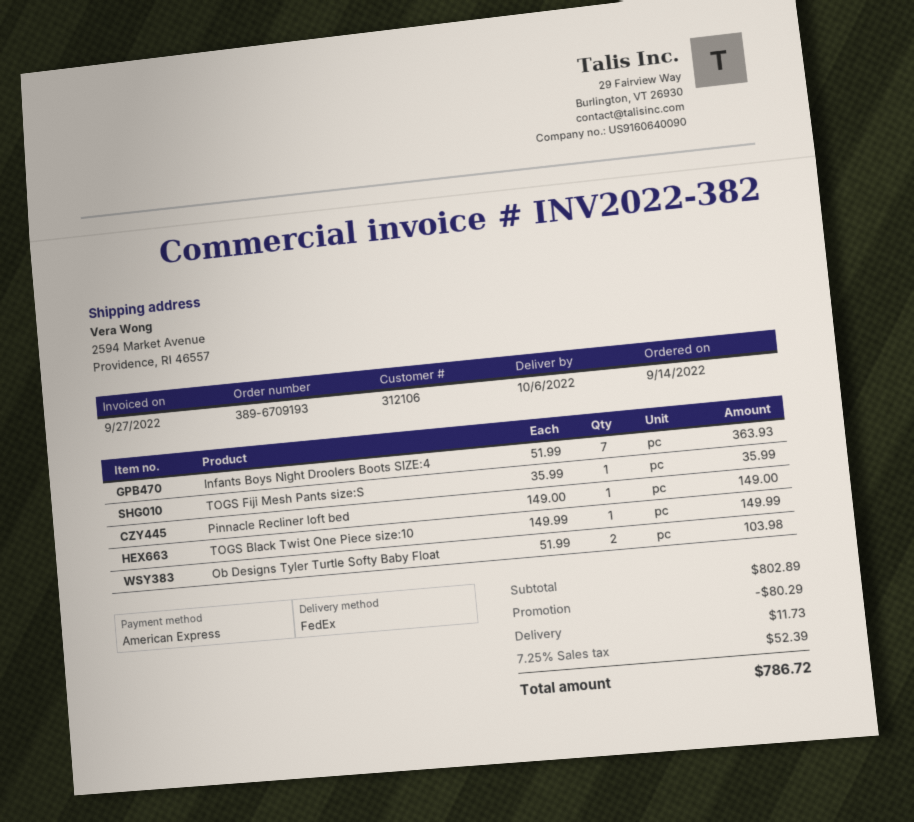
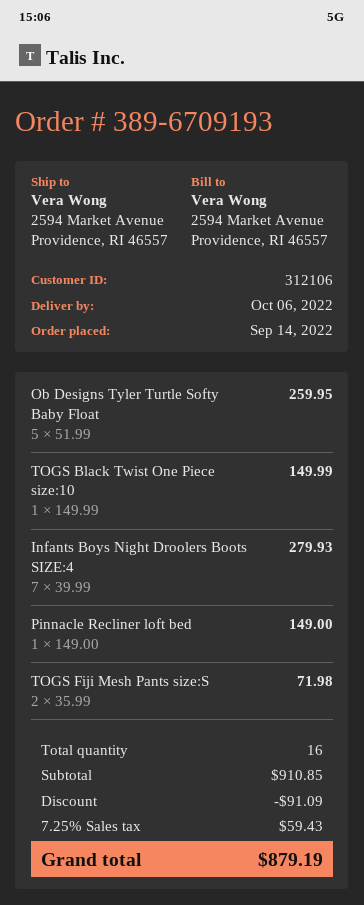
Infants Boys Night Droolers Boots SIZE:4: 7 x 51.99 = 363.93 -> 7 x 39.99 = 279.93
TOGS Fiji Mesh Pants size:S: 1 x 35.99 = 35.99 -> 2 x 35.99 = 71.98
Ob Designs Tyler Turtle Softy Baby Float: 2 x 51.99 = 103.98 -> 5 x 51.99 = 259.95
subtotal: 802.89 -> 910.85
discount: 80.29 -> 91.09
shipping: 11.73 -> none
tax: 7.25% = 52.39 -> 7.25% = 59.43
total: 786.72 -> 879.19

